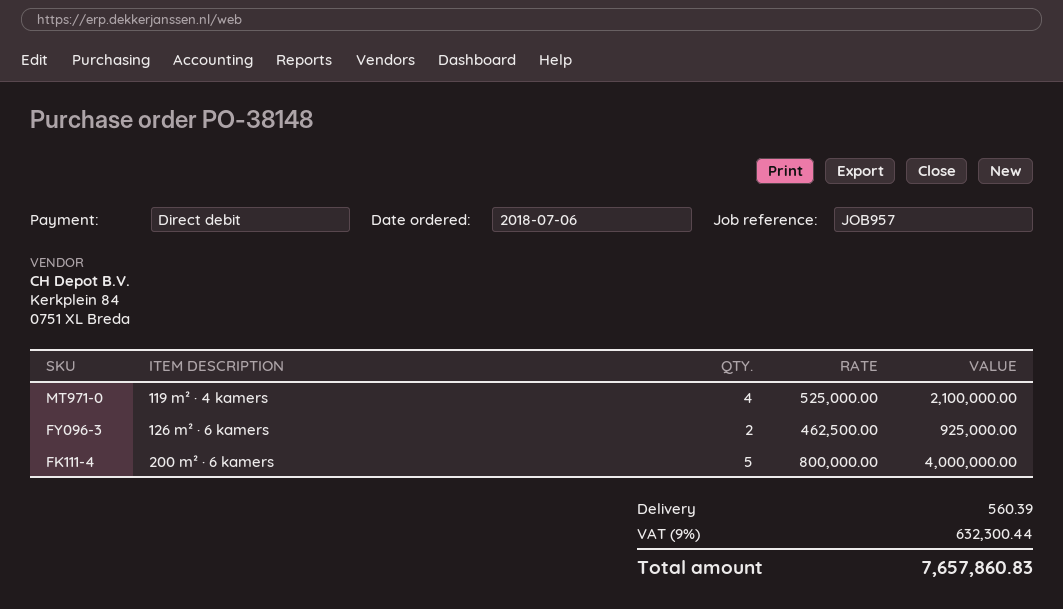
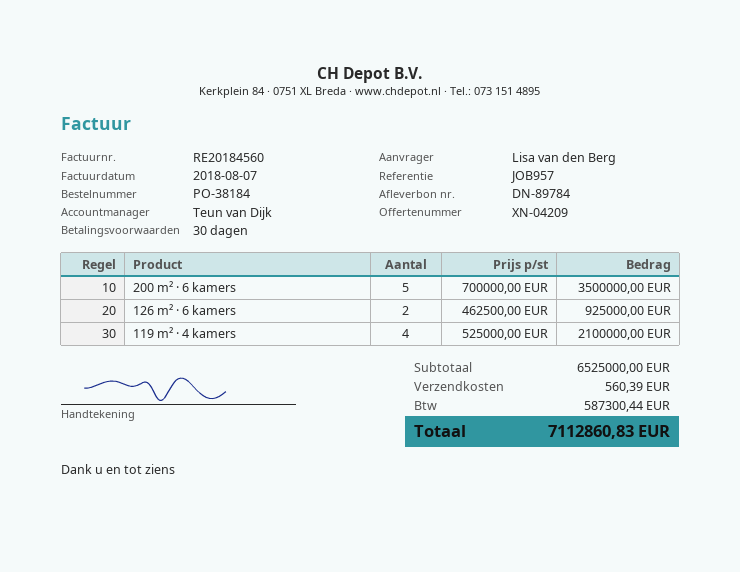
order number: PO-38148 -> PO-38184
200 m² · 6 kamers: 5 x 800000.00 = 4000000.00 -> 5 x 700000.00 = 3500000.00
tax: 632300.44 -> 587300.44
total: 7657860.83 -> 7112860.83

